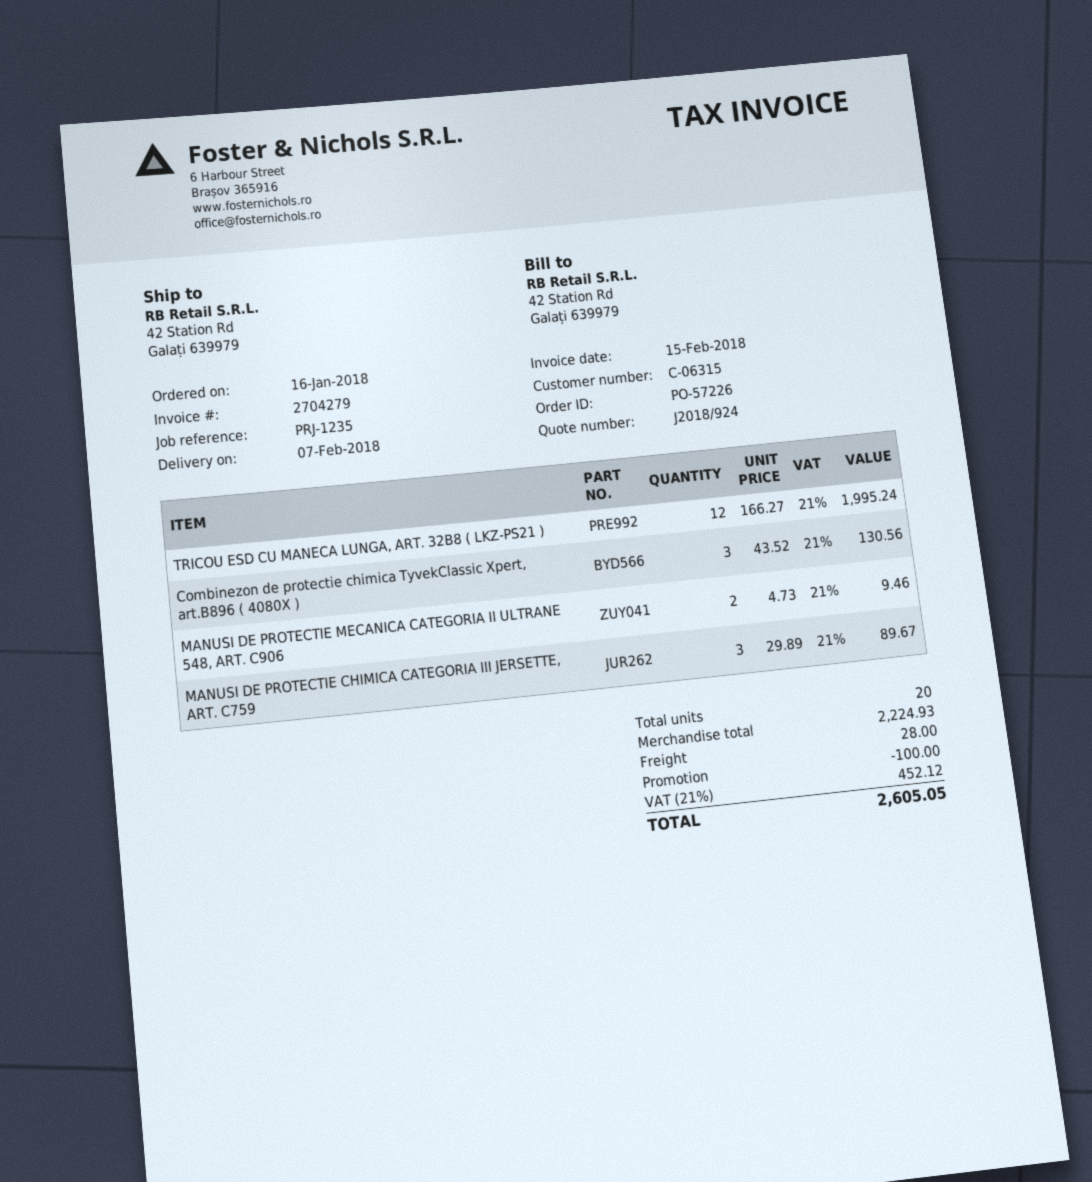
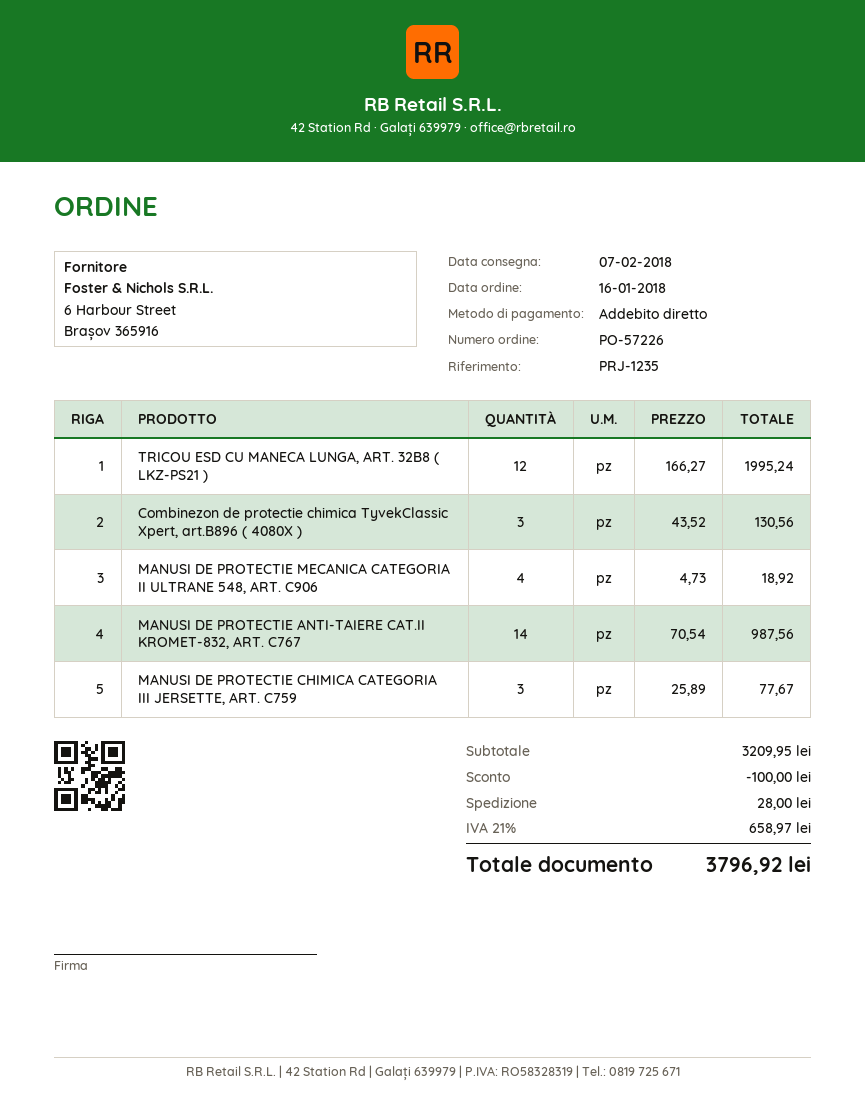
MANUSI DE PROTECTIE MECANICA CATEGORIA II ULTRANE 548, ART. C906: 2 x 4.73 = 9.46 -> 4 x 4.73 = 18.92
MANUSI DE PROTECTIE CHIMICA CATEGORIA III JERSETTE, ART. C759: 3 x 29.89 = 89.67 -> 3 x 25.89 = 77.67
MANUSI DE PROTECTIE ANTI-TAIERE CAT.II KROMET-832, ART. C767: none -> 14 x 70.54 = 987.56
subtotal: 2224.93 -> 3209.95
tax: 21% = 452.12 -> 21% = 658.97
total: 2605.05 -> 3796.92

